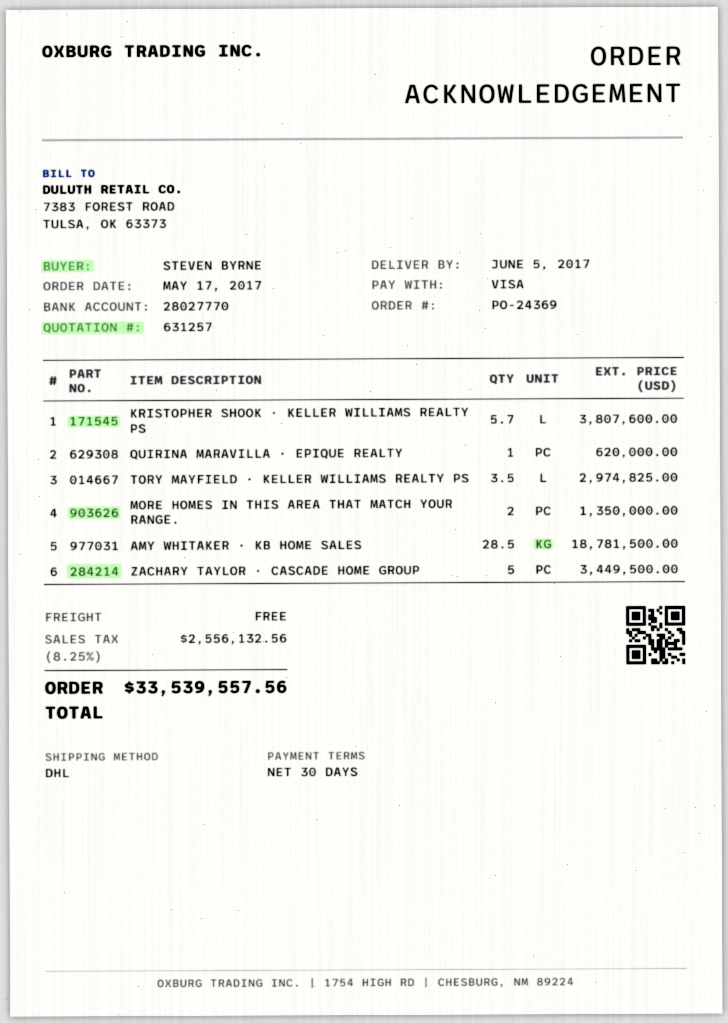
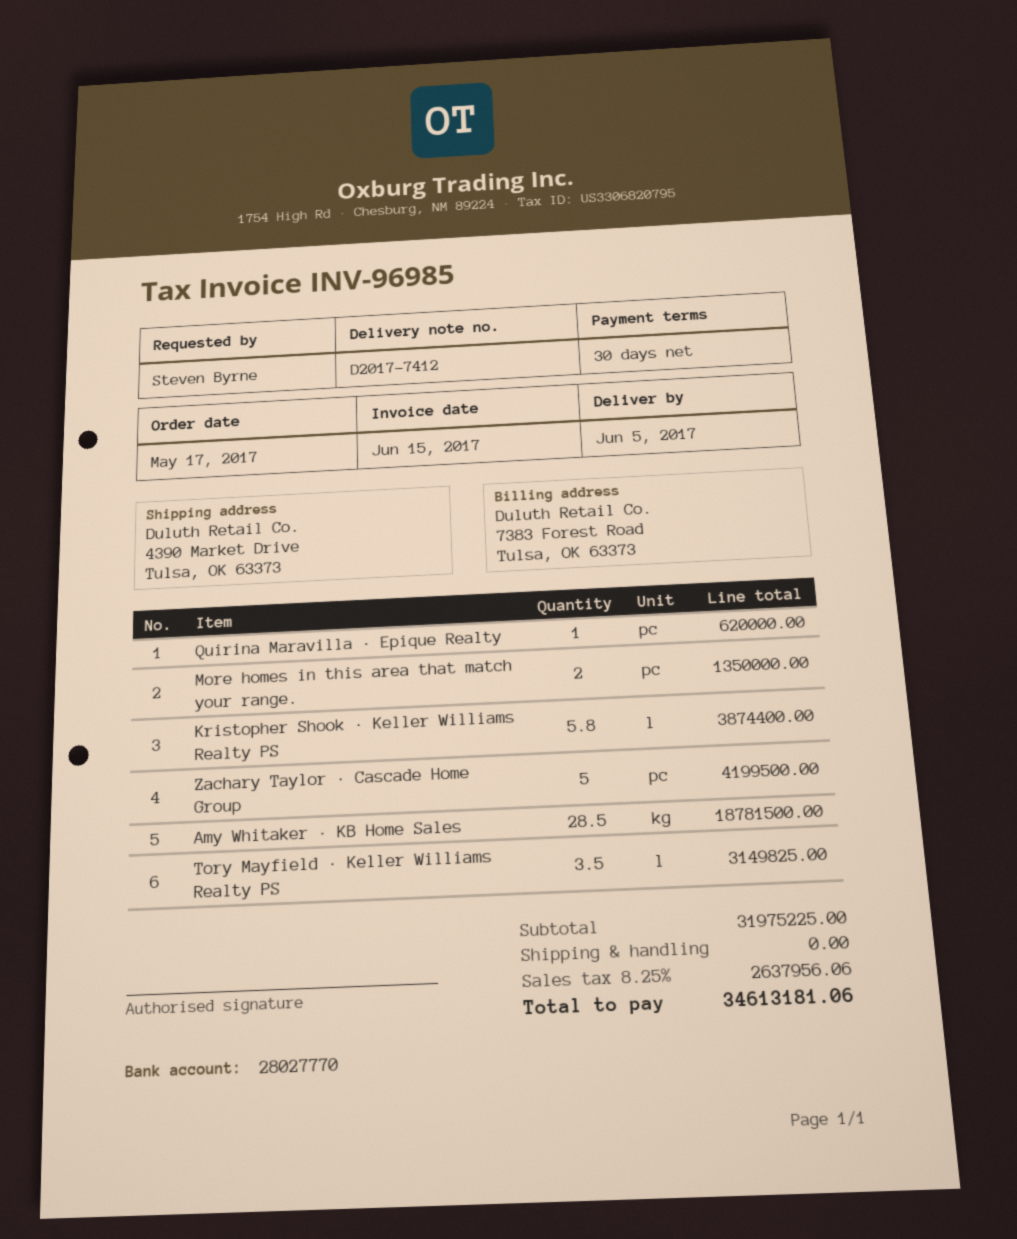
KRISTOPHER SHOOK · KELLER WILLIAMS REALTY PS: 5.7 for 3807600.00 -> 5.8 for 3874400.00
TORY MAYFIELD · KELLER WILLIAMS REALTY PS: 3.5 for 2974825.00 -> 3.5 for 3149825.00
ZACHARY TAYLOR · CASCADE HOME GROUP: 5 for 3449500.00 -> 5 for 4199500.00
tax: 8.25% = 2556132.56 -> 8.25% = 2637956.06
total: 33539557.56 -> 34613181.06

